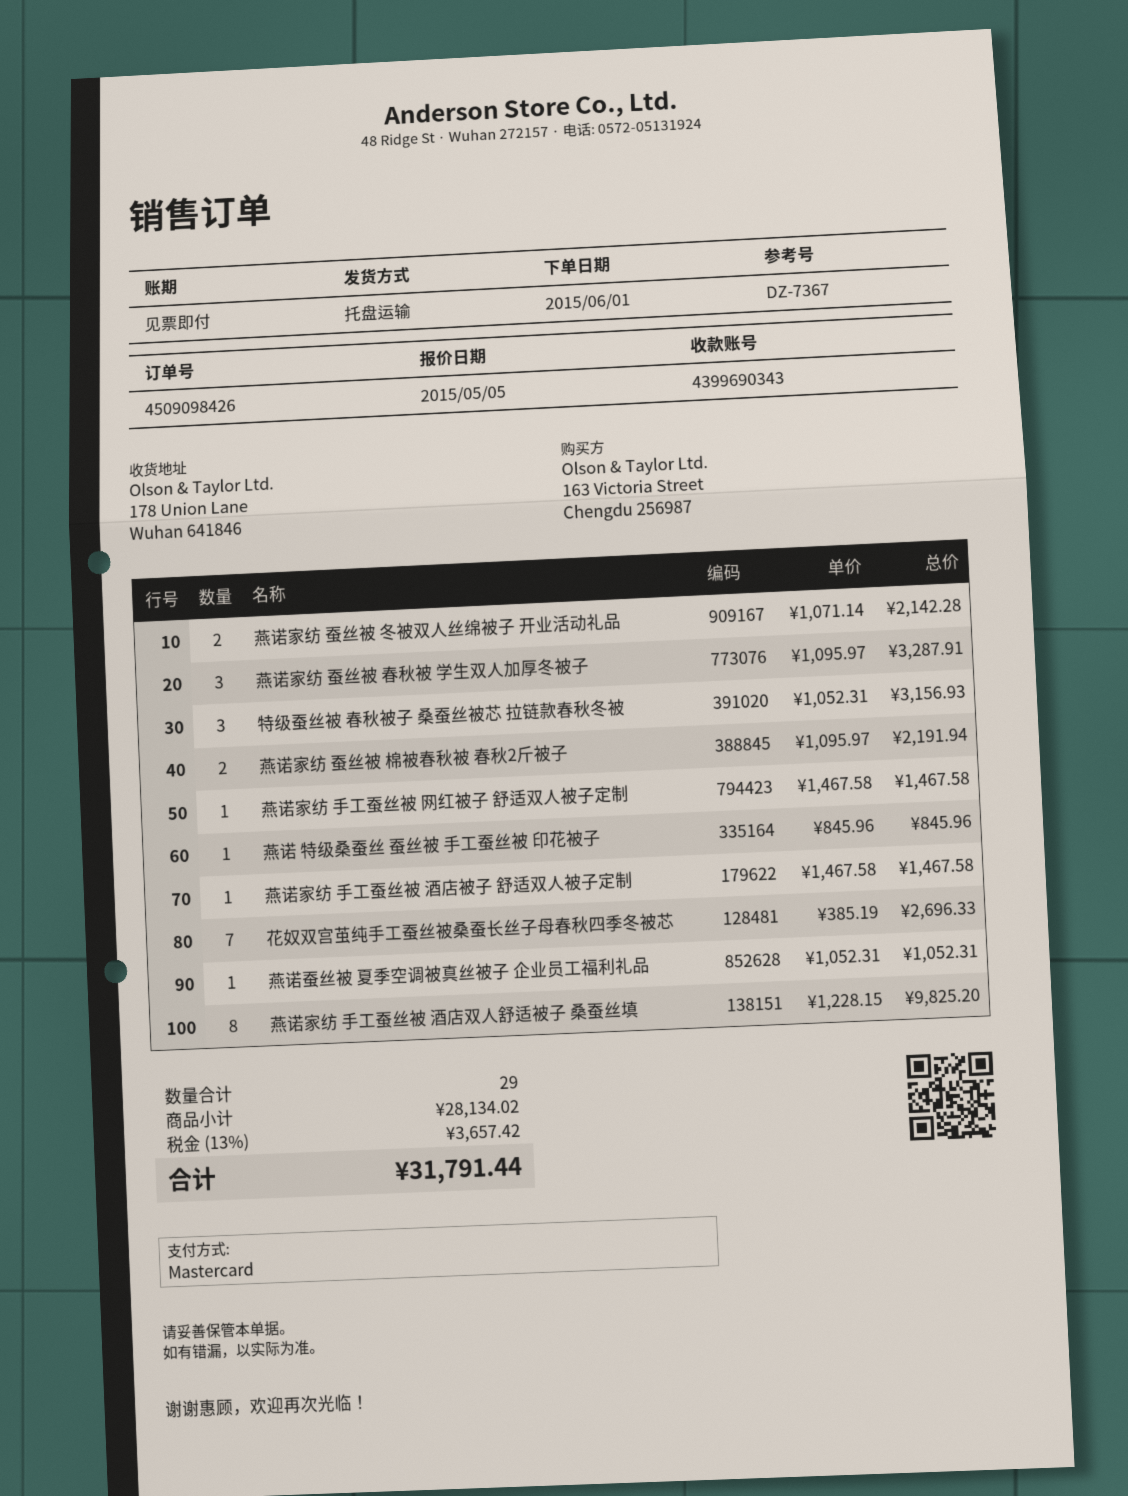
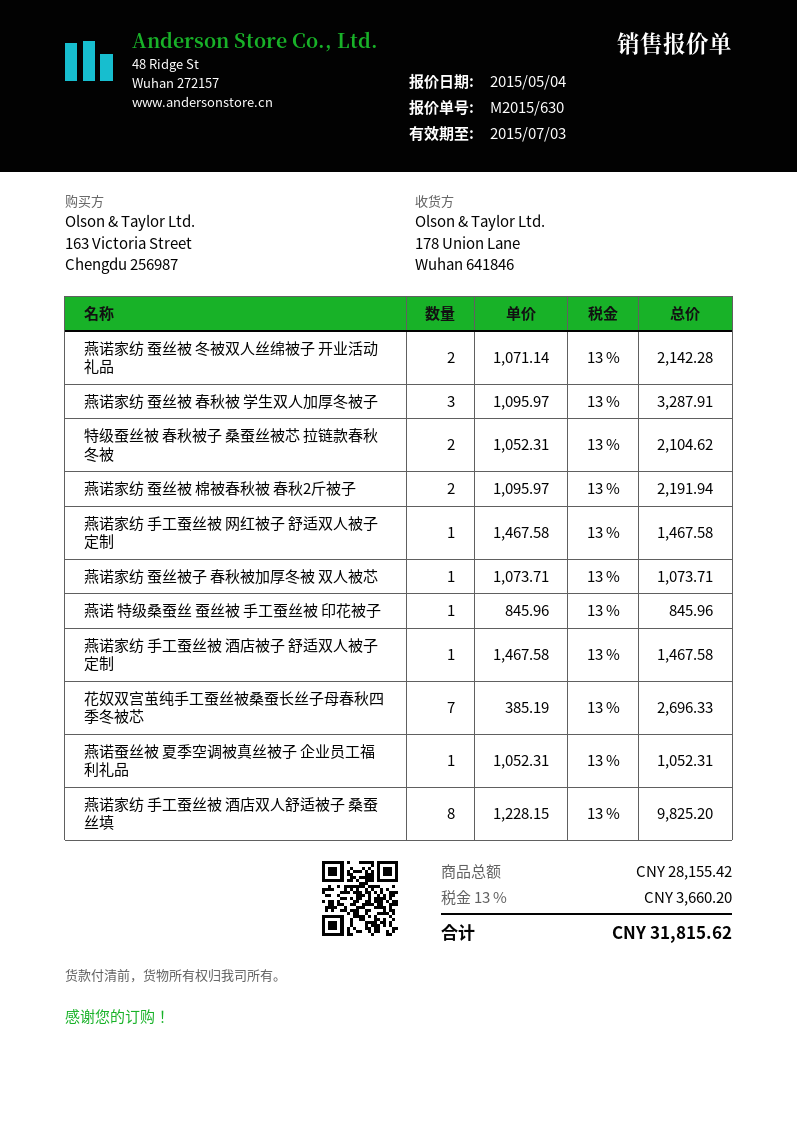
quote date: 2015-05-05 -> 2015-05-04
特级蚕丝被 春秋被子 桑蚕丝被芯 拉链款春秋冬被: 3 x 1052.31 = 3156.93 -> 2 x 1052.31 = 2104.62
燕诺家纺 蚕丝被子 春秋被加厚冬被 双人被芯: none -> 1 x 1073.71 = 1073.71
subtotal: 28134.02 -> 28155.42
tax: 13% = 3657.42 -> 13% = 3660.20
total: 31791.44 -> 31815.62

